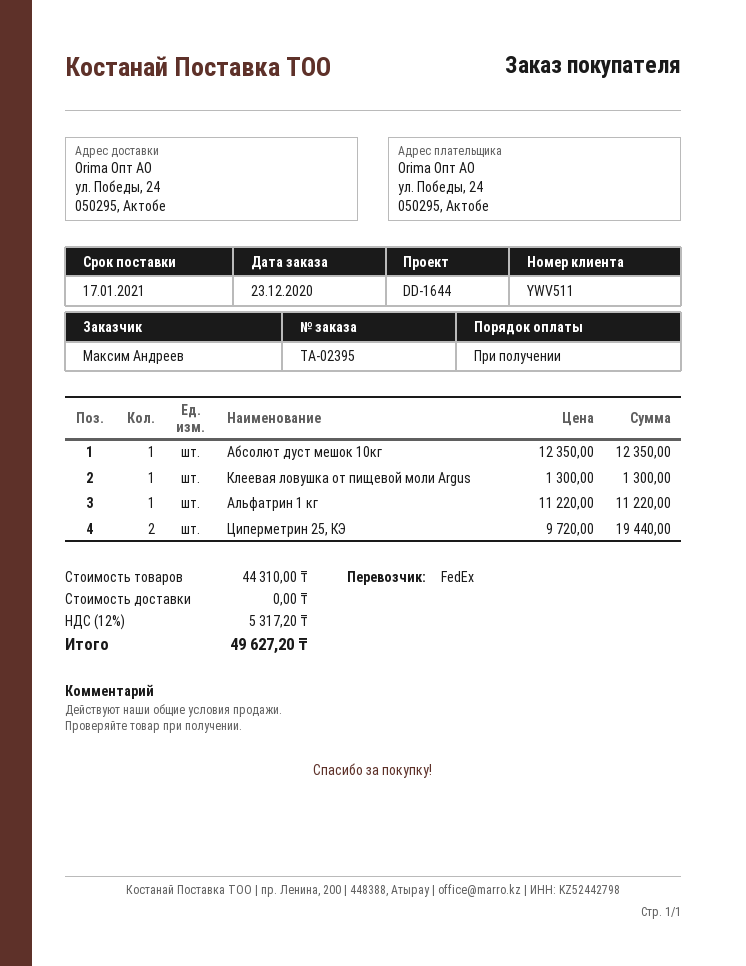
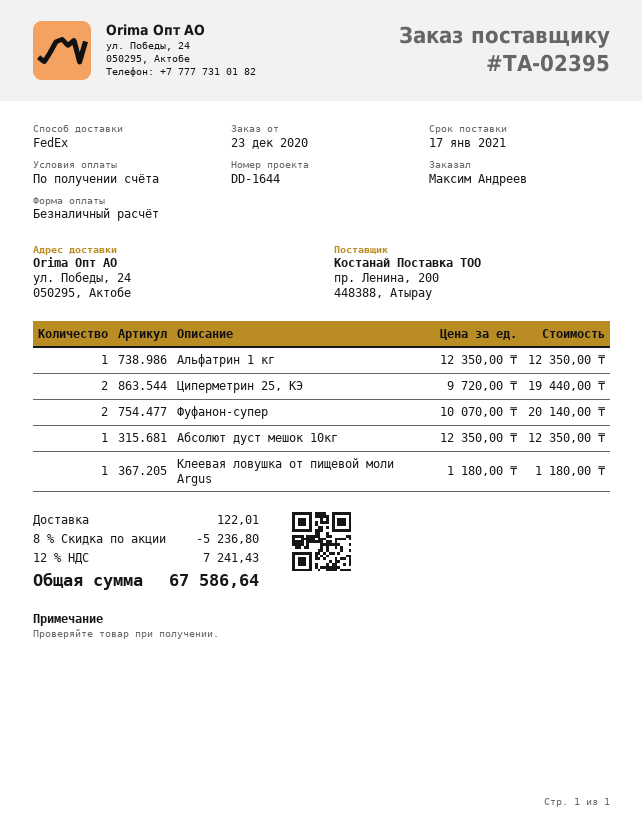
Клеевая ловушка от пищевой моли Argus: 1 x 1300.00 = 1300.00 -> 1 x 1180.00 = 1180.00
Альфатрин 1 кг: 1 x 11220.00 = 11220.00 -> 1 x 12350.00 = 12350.00
Фуфанон-супер: none -> 2 x 10070.00 = 20140.00
discount: none -> 8% = 5236.80
shipping: 0.00 -> 122.01
tax: 12% = 5317.20 -> 12% = 7241.43
total: 49627.20 -> 67586.64

